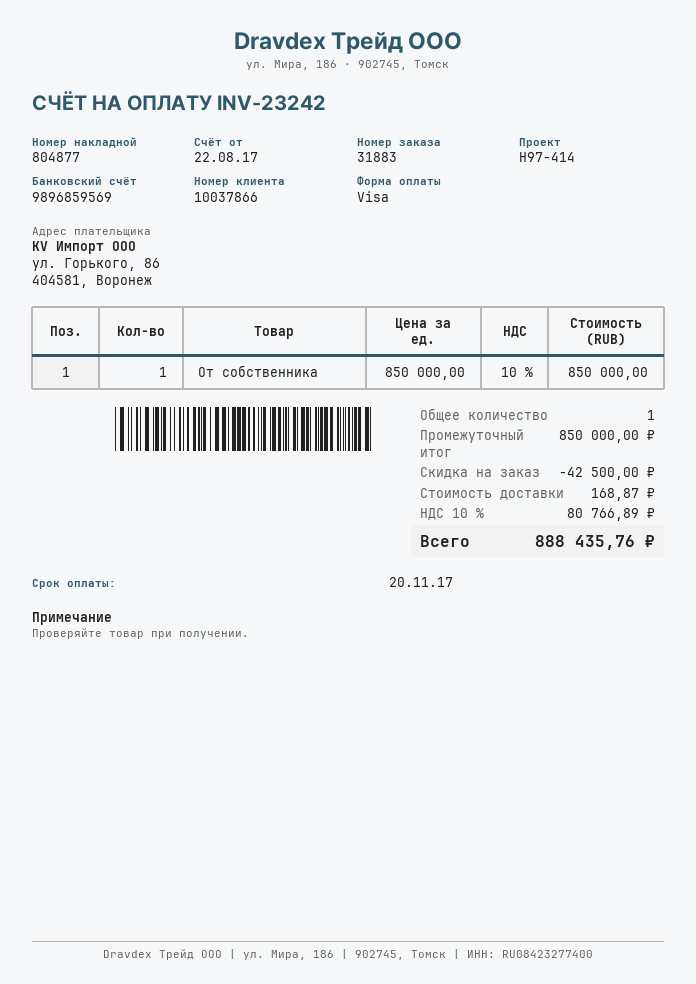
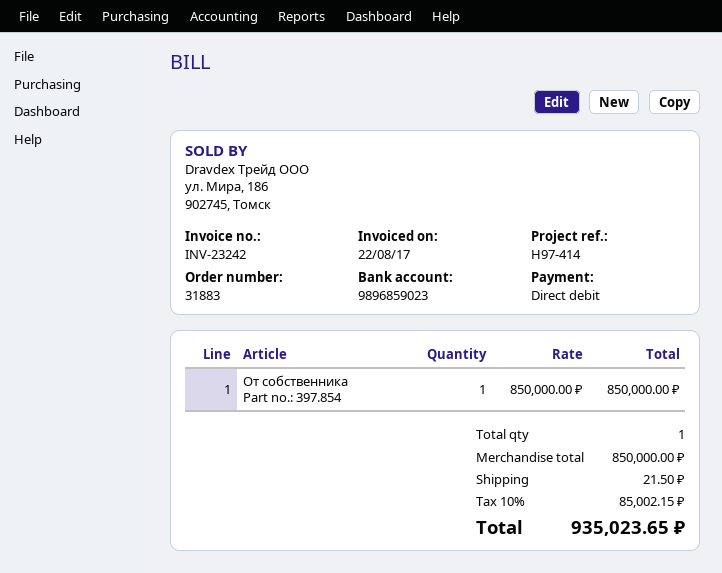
payment method: Visa -> direct debit
bank account: 9896859569 -> 9896859023
discount: 42500.00 -> none
shipping: 168.87 -> 21.50
tax: 10% = 80766.89 -> 10% = 85002.15
total: 888435.76 -> 935023.65

